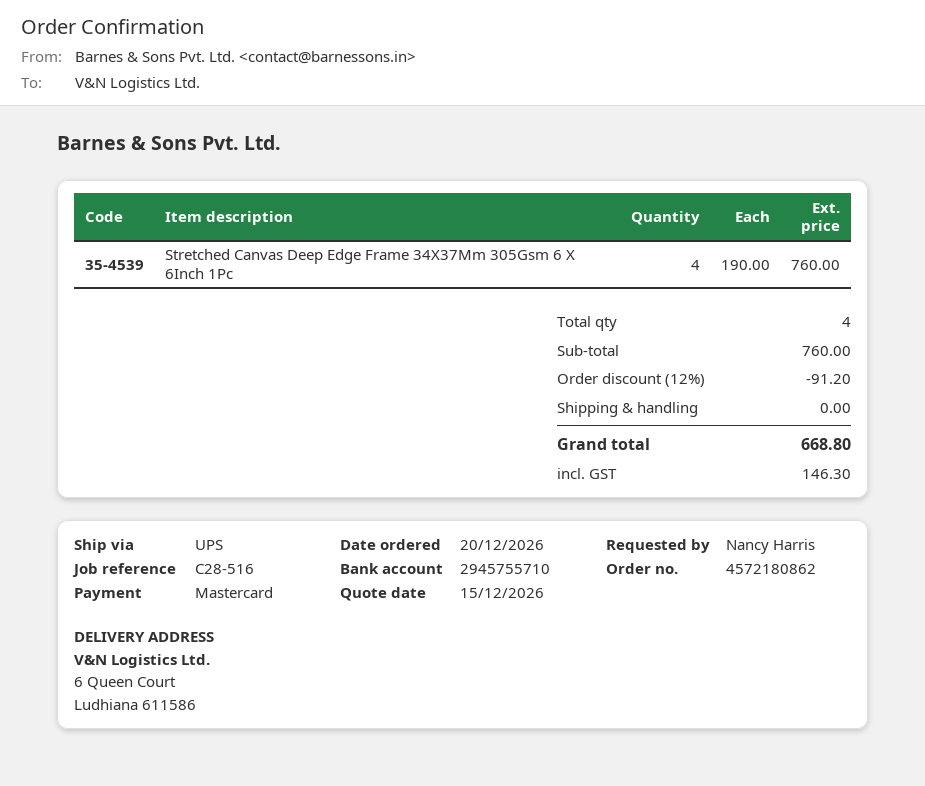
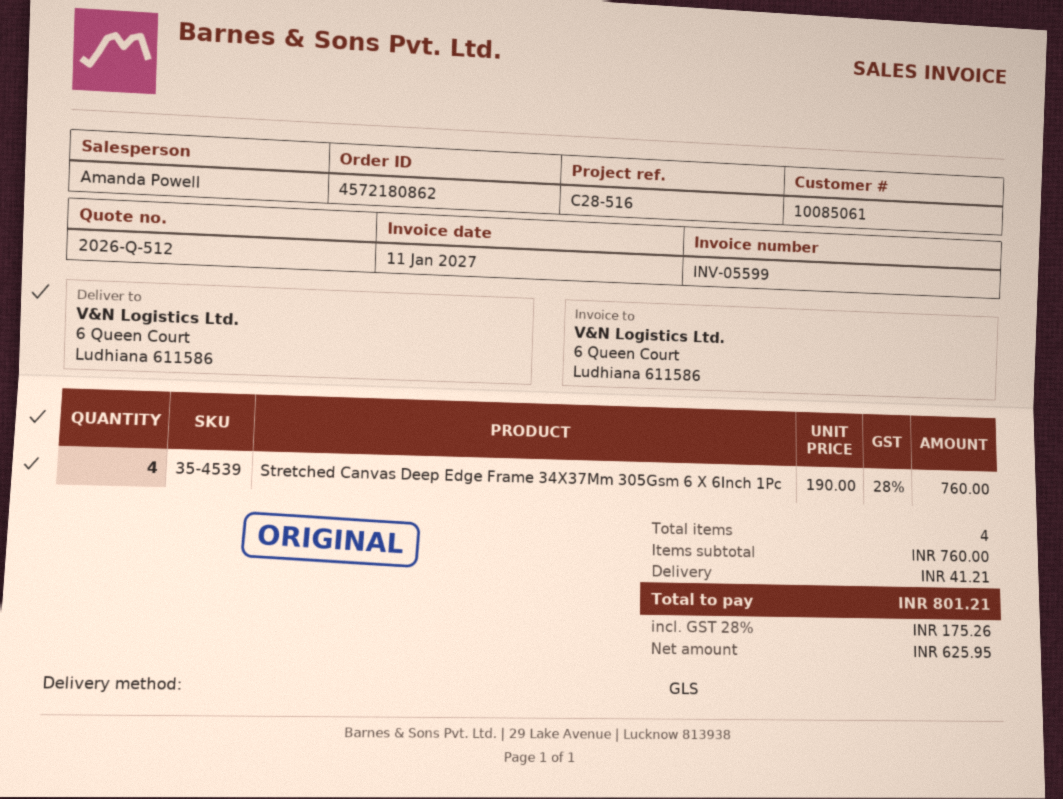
shipping method: UPS -> GLS
discount: 12% = 91.20 -> none
shipping: 0.00 -> 41.21
tax: 146.30 -> 175.26
total: 668.80 -> 801.21

